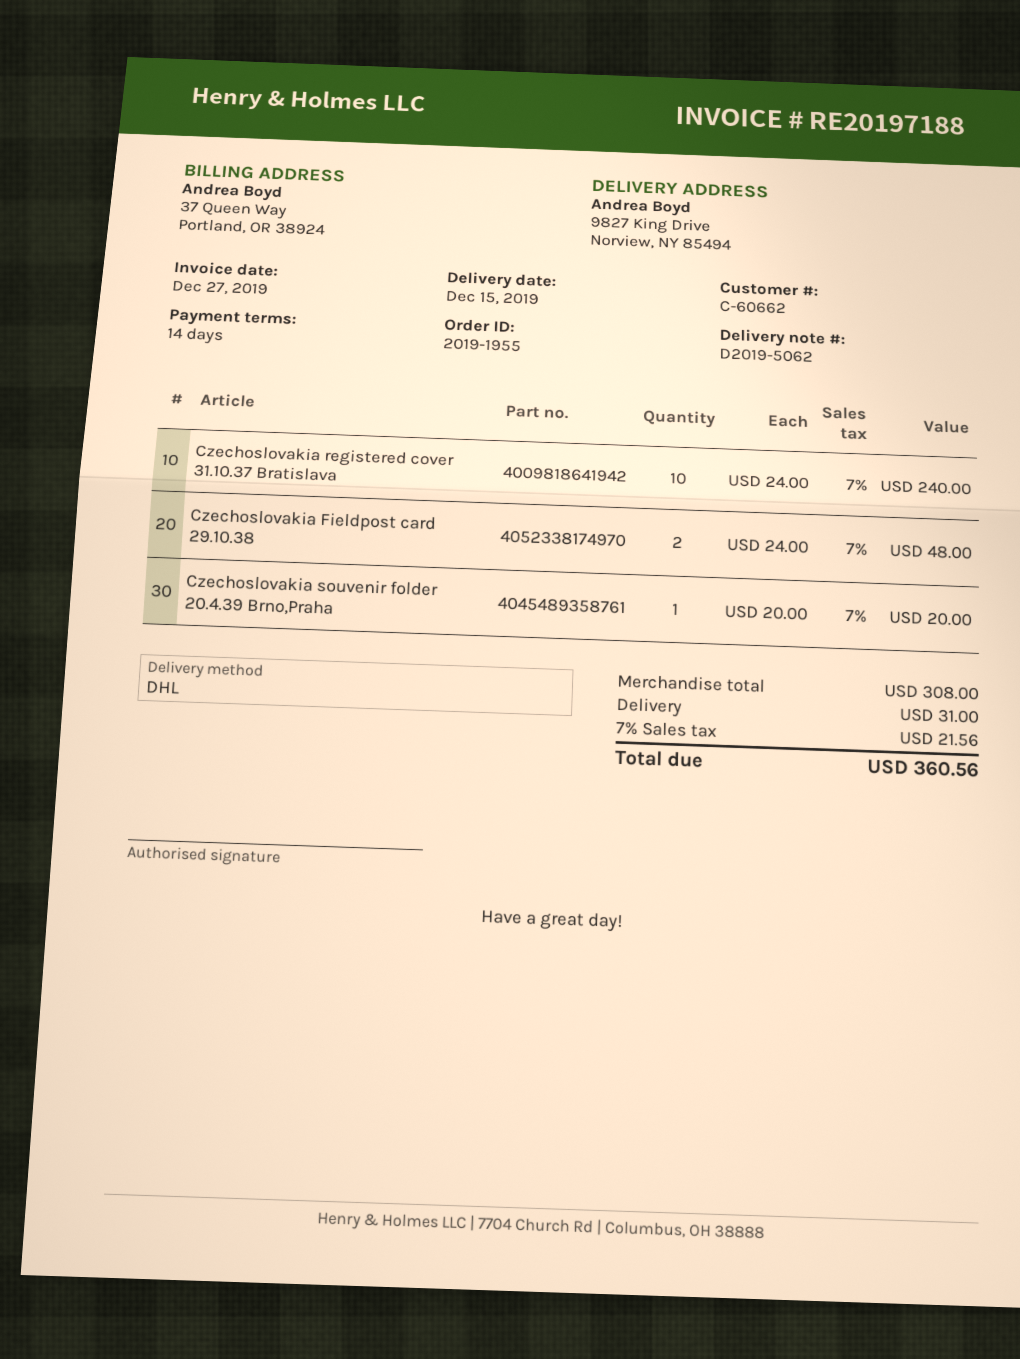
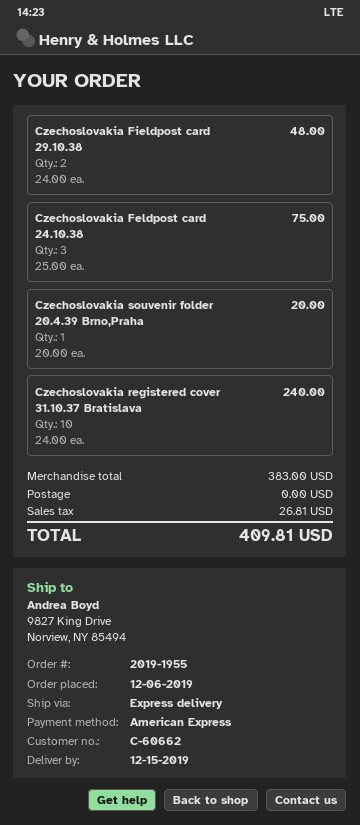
shipping method: DHL -> express
Czechoslovakia Feldpost card 24.10.38: none -> 3 x 25.00 = 75.00
subtotal: 308.00 -> 383.00
shipping: 31.00 -> 0.00
tax: 21.56 -> 26.81
total: 360.56 -> 409.81

